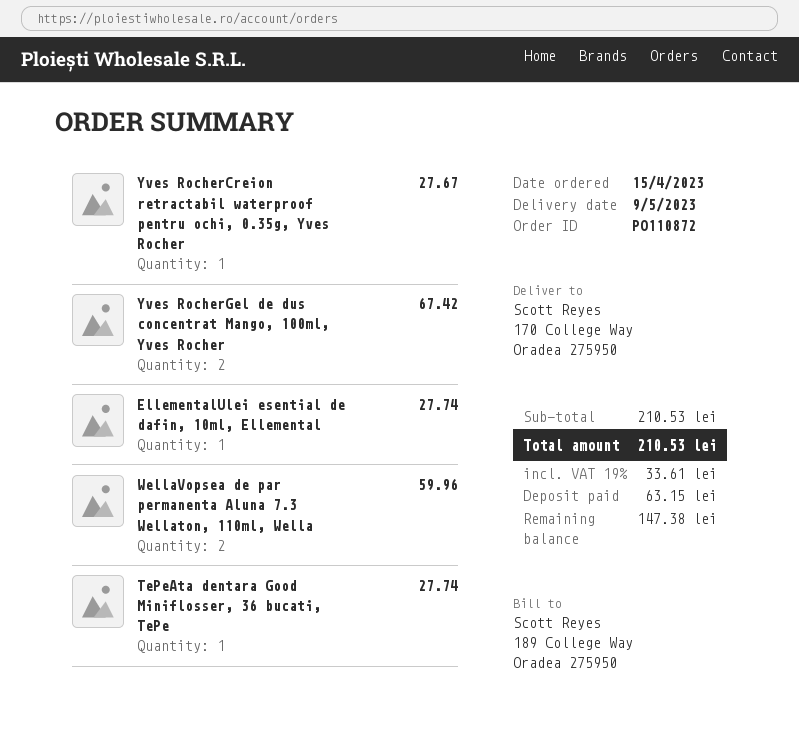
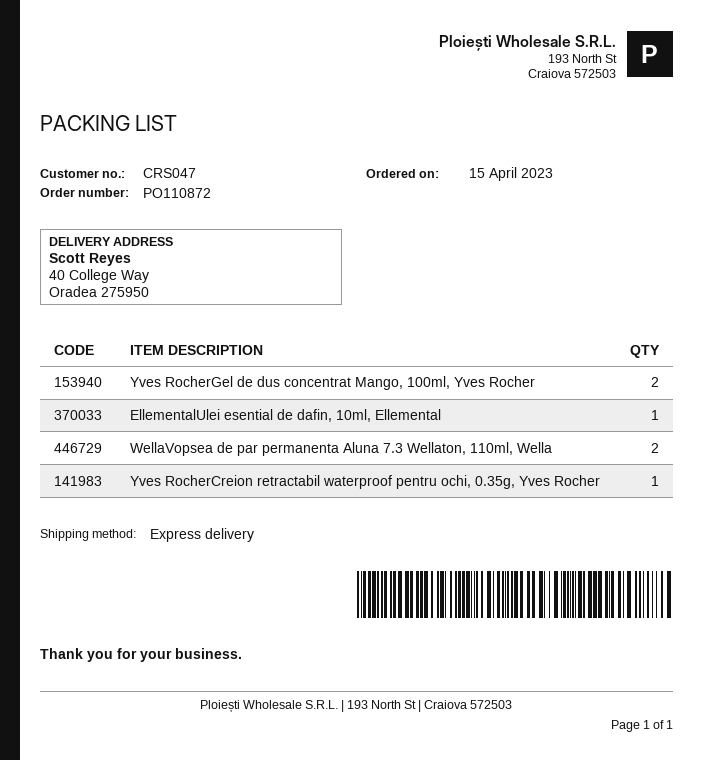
ship to: 170 College Way, Oradea 275950 -> 40 College Way, Oradea 275950
TePeAta dentara Good Miniflosser, 36 bucati, TePe: 1 -> none

